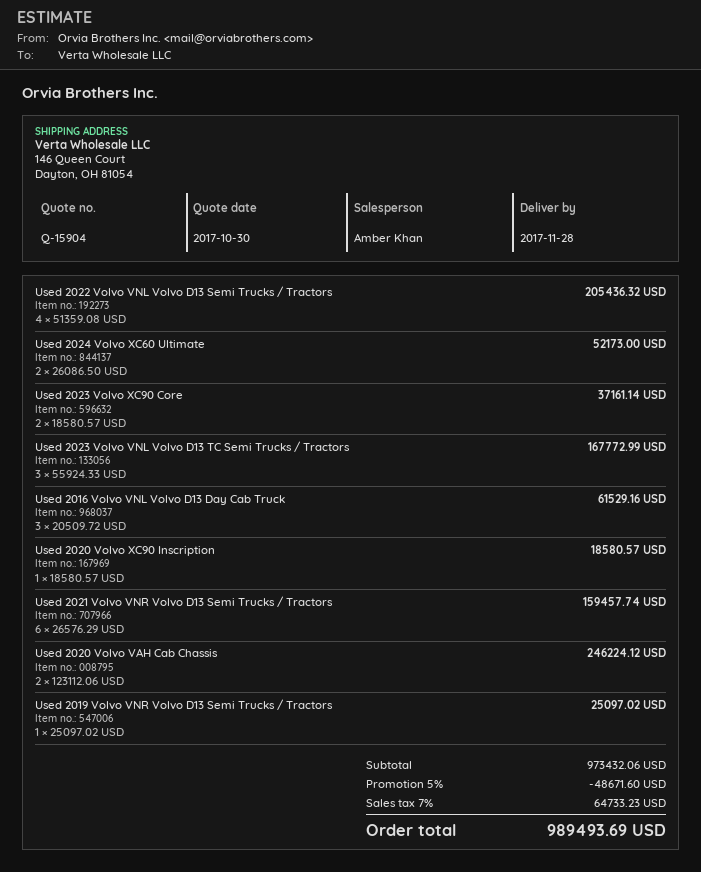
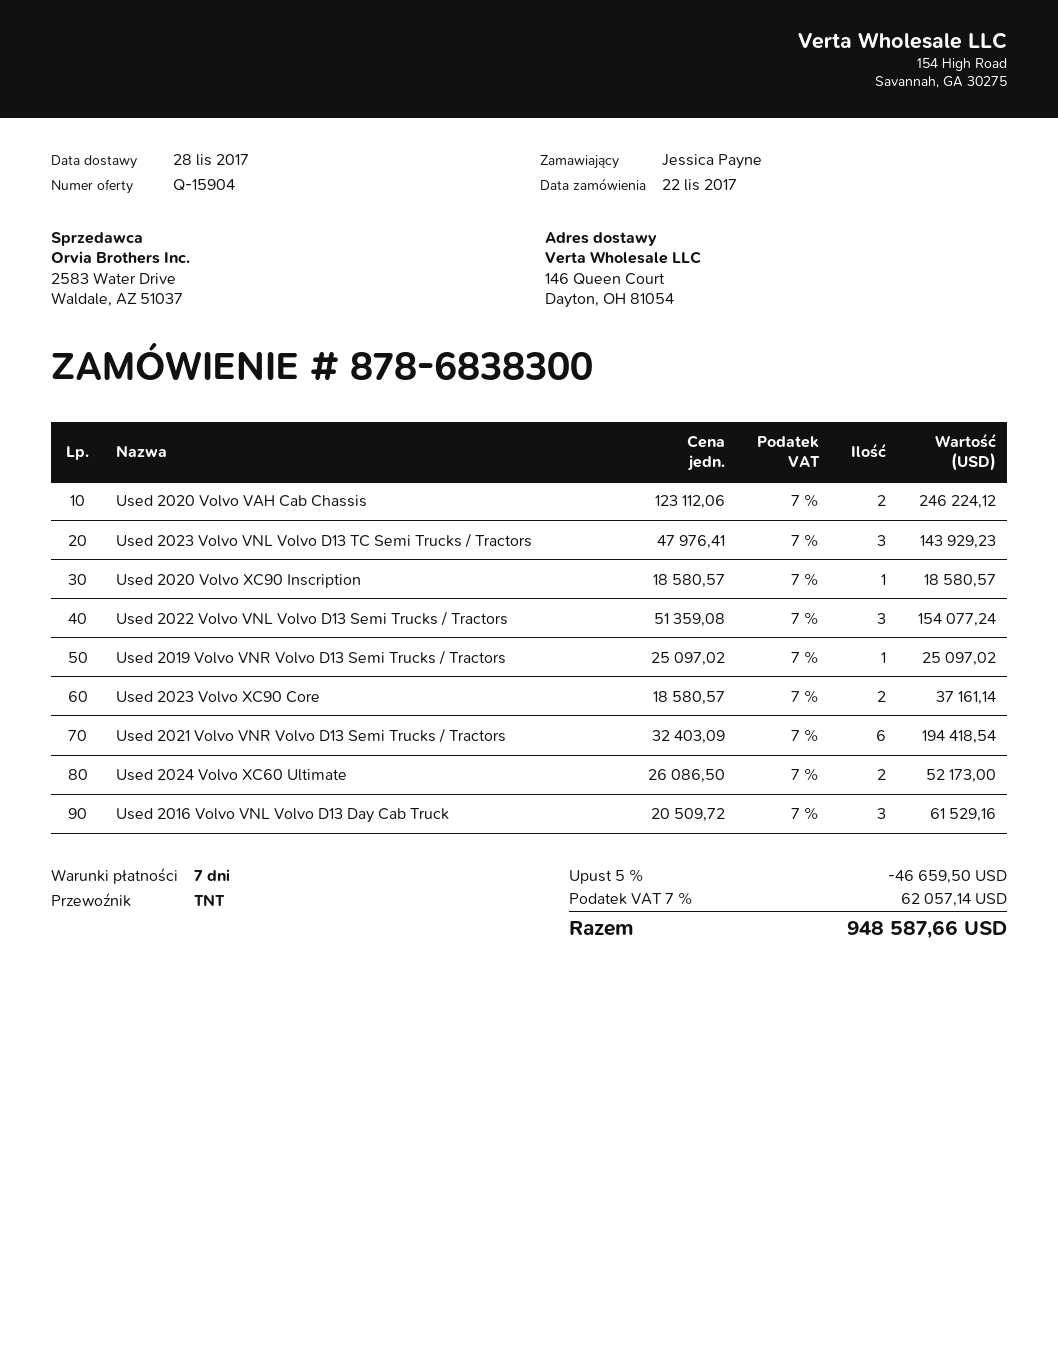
Used 2022 Volvo VNL Volvo D13 Semi Trucks / Tractors: 4 x 51359.08 = 205436.32 -> 3 x 51359.08 = 154077.24
Used 2023 Volvo VNL Volvo D13 TC Semi Trucks / Tractors: 3 x 55924.33 = 167772.99 -> 3 x 47976.41 = 143929.23
Used 2021 Volvo VNR Volvo D13 Semi Trucks / Tractors: 6 x 26576.29 = 159457.74 -> 6 x 32403.09 = 194418.54
discount: 5% = 48671.60 -> 5% = 46659.50
tax: 7% = 64733.23 -> 7% = 62057.14
total: 989493.69 -> 948587.66

